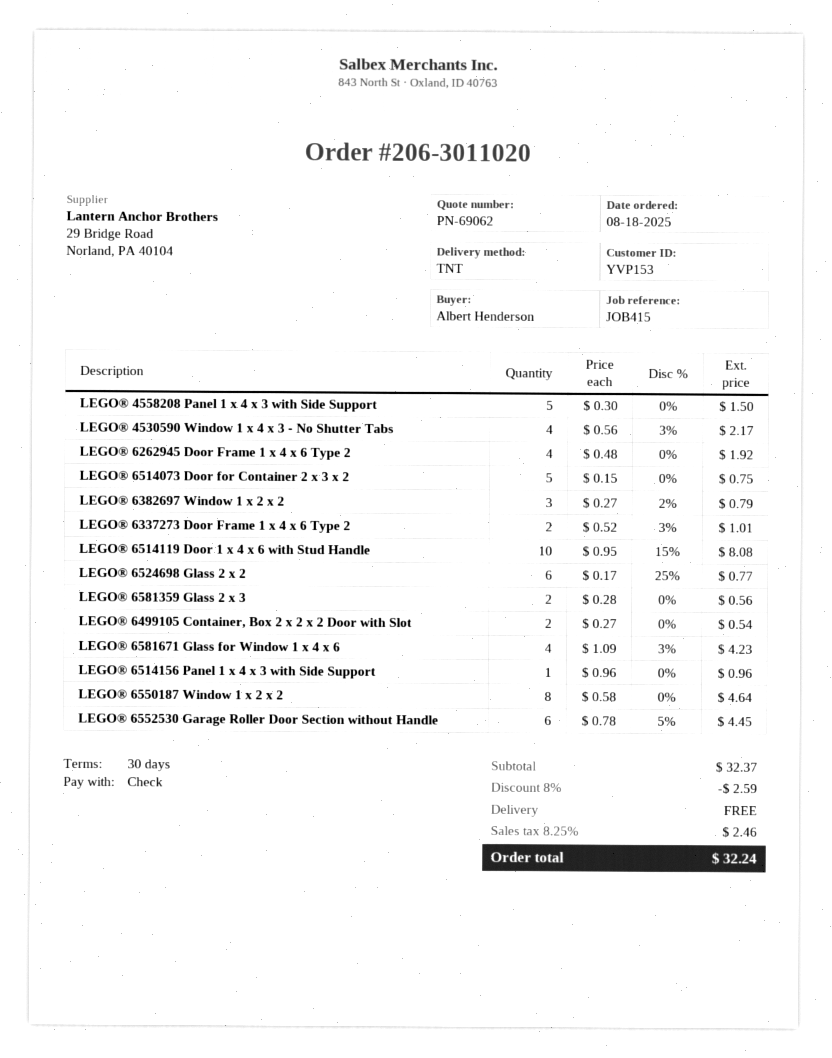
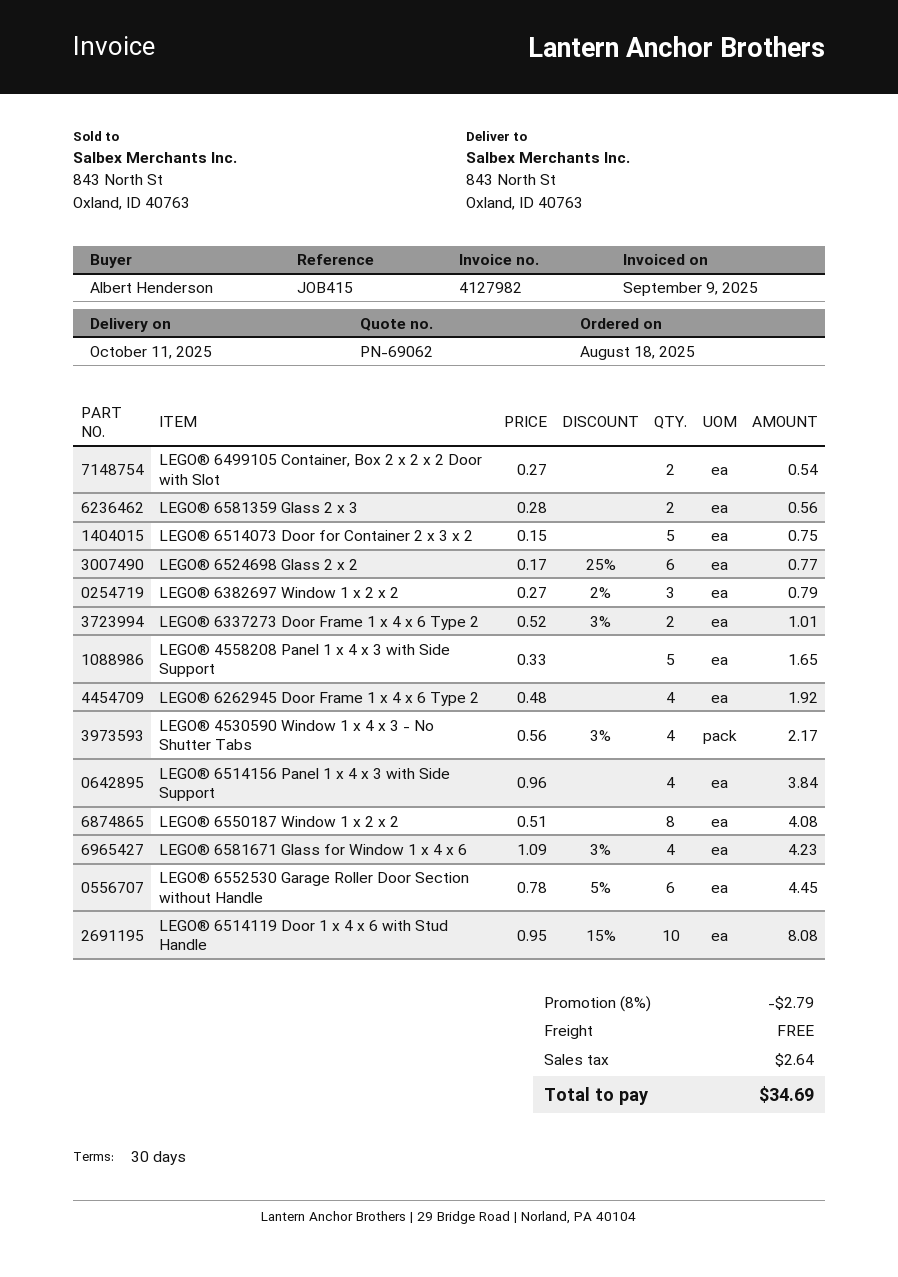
LEGO® 4558208 Panel 1 x 4 x 3 with Side Support: 5 x 0.30 = 1.50 -> 5 x 0.33 = 1.65
LEGO® 6514156 Panel 1 x 4 x 3 with Side Support: 1 x 0.96 = 0.96 -> 4 x 0.96 = 3.84
LEGO® 6550187 Window 1 x 2 x 2: 8 x 0.58 = 4.64 -> 8 x 0.51 = 4.08
discount: 8% = 2.59 -> 8% = 2.79
tax: 2.46 -> 2.64
total: 32.24 -> 34.69

